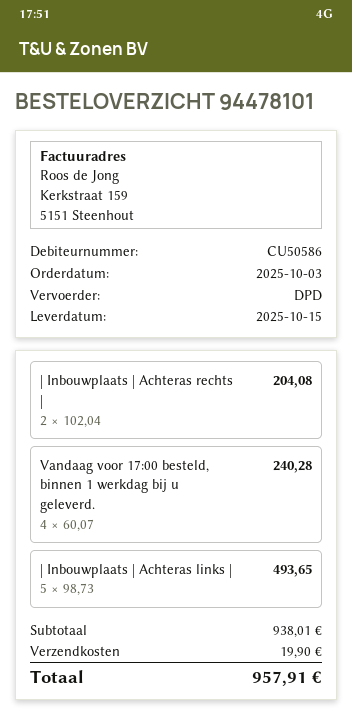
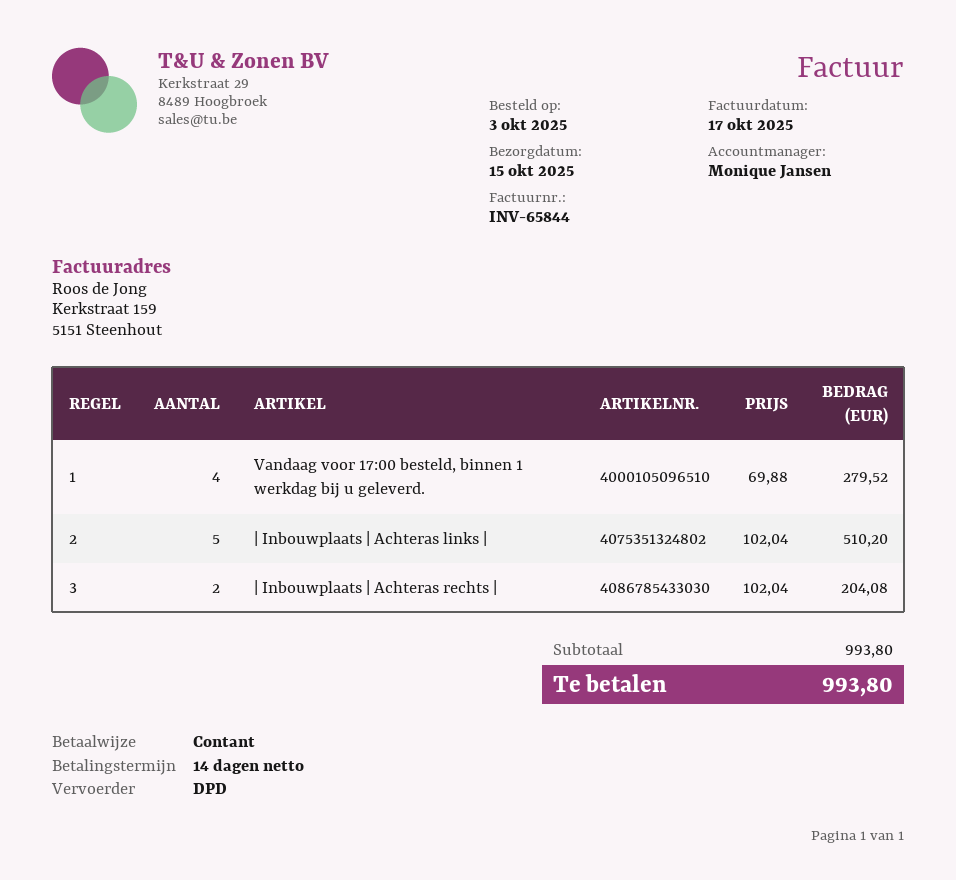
Vandaag voor 17:00 besteld, binnen 1 werkdag bij u geleverd.: 4 x 60.07 = 240.28 -> 4 x 69.88 = 279.52
| Inbouwplaats | Achteras links |: 5 x 98.73 = 493.65 -> 5 x 102.04 = 510.20
subtotal: 938.01 -> 993.80
shipping: 19.90 -> none
total: 957.91 -> 993.80

